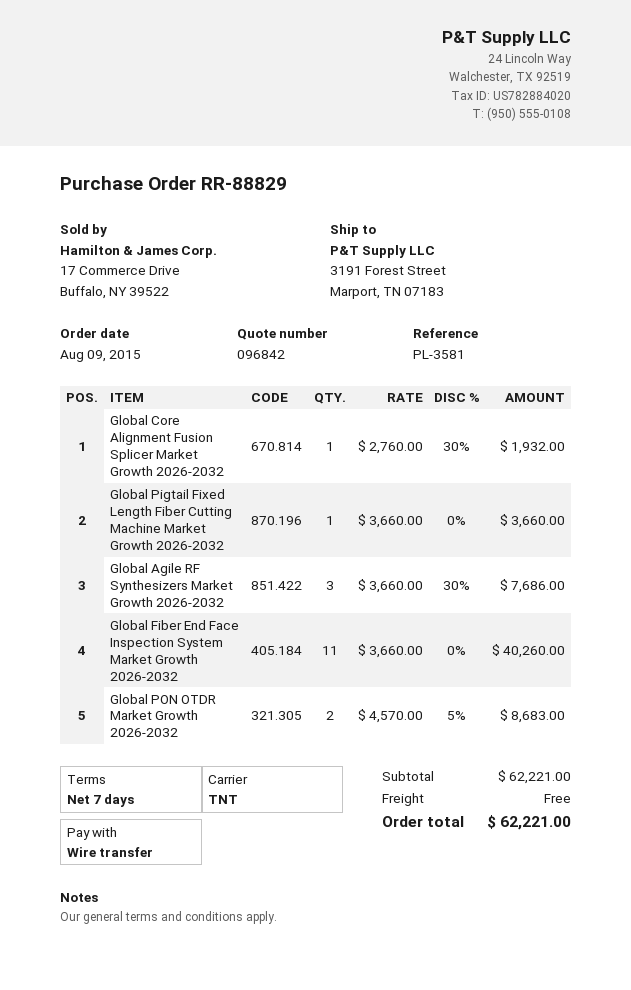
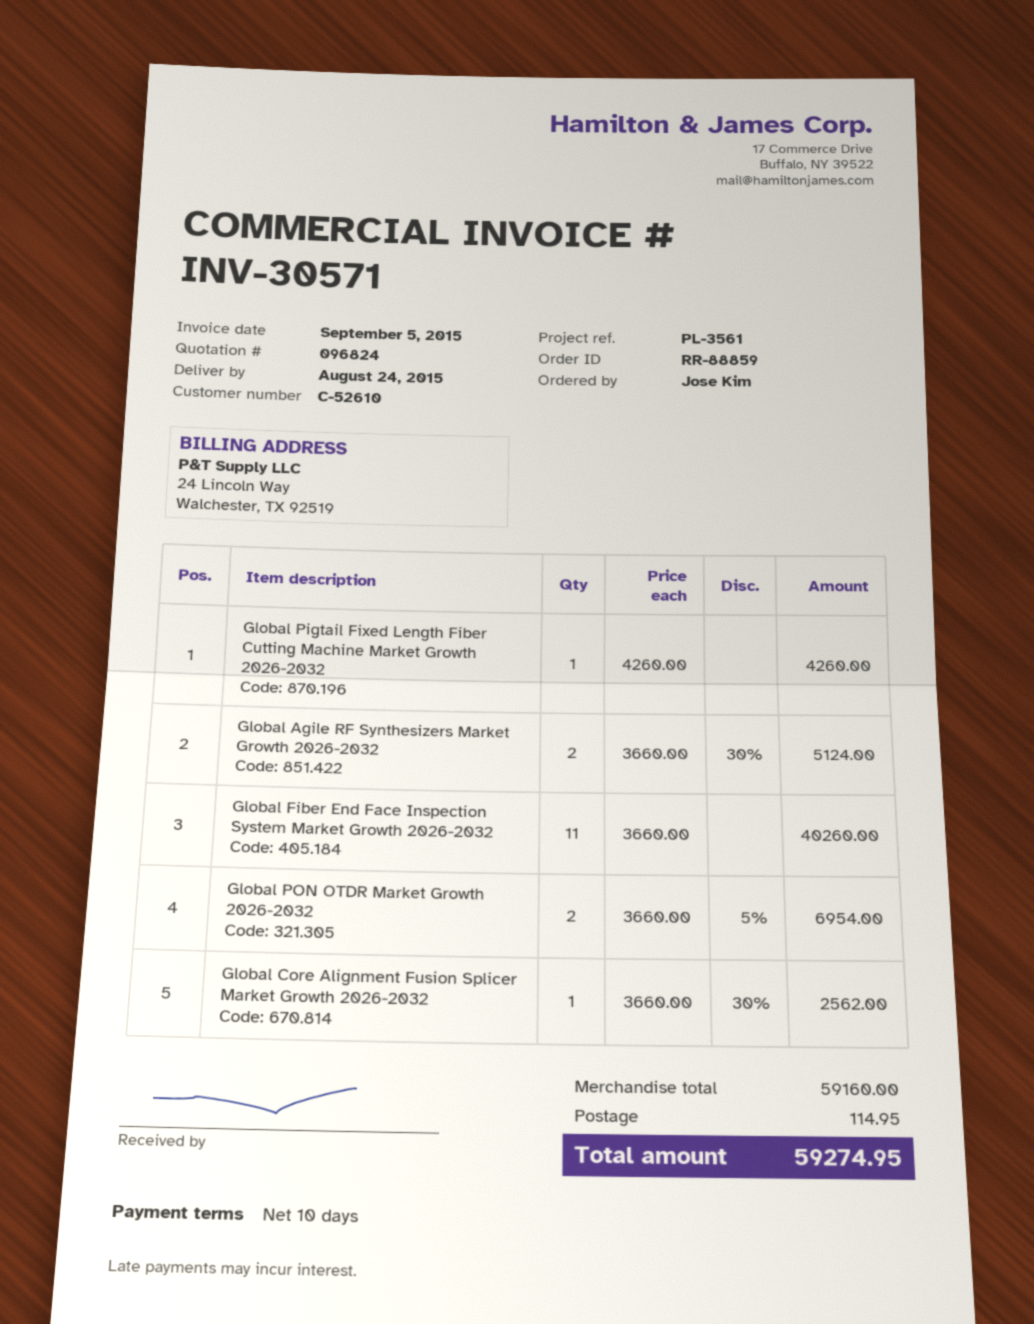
quote number: 096842 -> 096824
order number: RR-88829 -> RR-88859
payment terms: 7 days -> 10 days
reference: PL-3581 -> PL-3561
Global Core Alignment Fusion Splicer Market Growth 2026-2032: 1 x 2760.00 - 30% = 1932.00 -> 1 x 3660.00 - 30% = 2562.00
Global Pigtail Fixed Length Fiber Cutting Machine Market Growth 2026-2032: 1 x 3660.00 = 3660.00 -> 1 x 4260.00 = 4260.00
Global Agile RF Synthesizers Market Growth 2026-2032: 3 x 3660.00 - 30% = 7686.00 -> 2 x 3660.00 - 30% = 5124.00
Global PON OTDR Market Growth 2026-2032: 2 x 4570.00 - 5% = 8683.00 -> 2 x 3660.00 - 5% = 6954.00
subtotal: 62221.00 -> 59160.00
shipping: 0.00 -> 114.95
total: 62221.00 -> 59274.95

